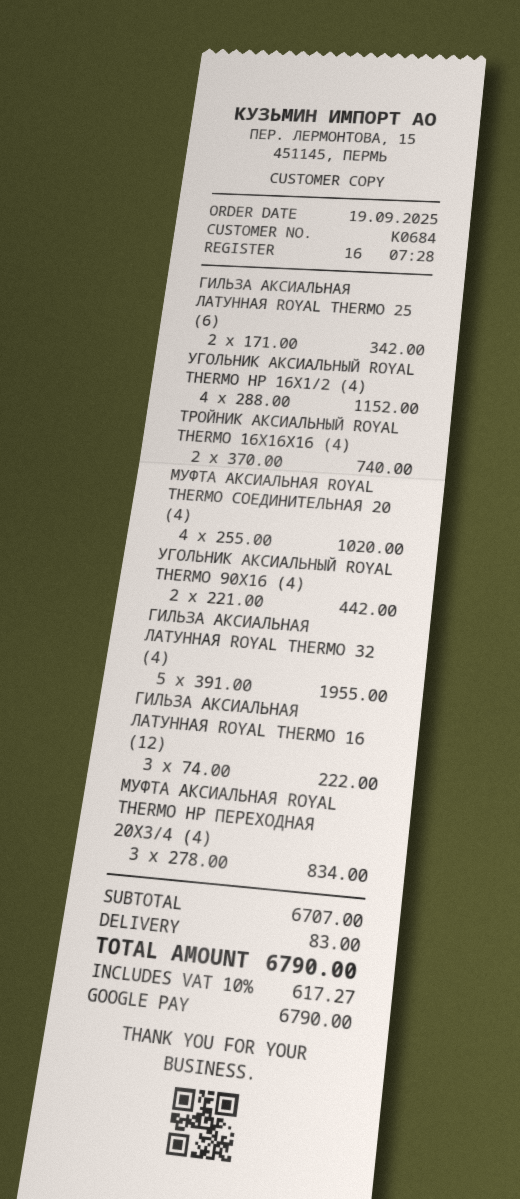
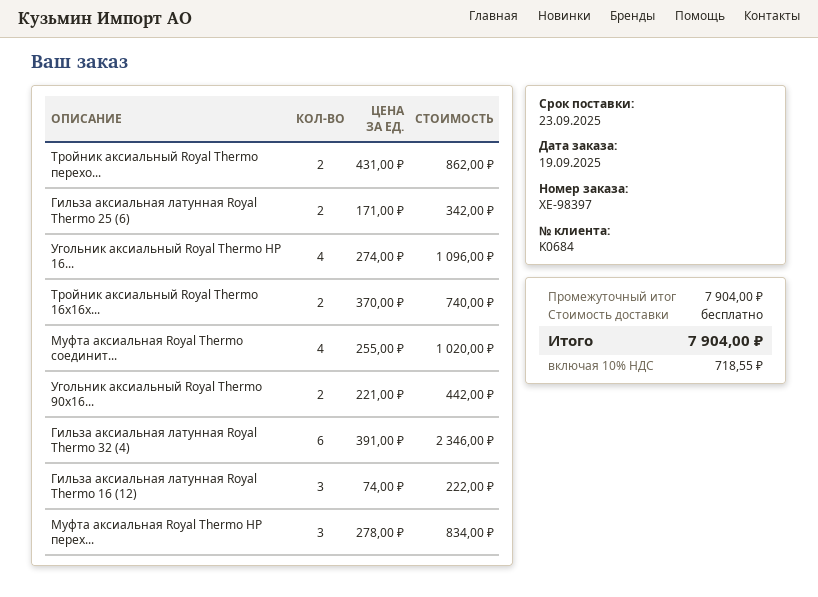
УГОЛЬНИК АКСИАЛЬНЫЙ ROYAL THERMO HP 16X1/2 (4): 4 x 288.00 = 1152.00 -> 4 x 274.00 = 1096.00
ГИЛЬЗА АКСИАЛЬНАЯ ЛАТУННАЯ ROYAL THERMO 32 (4): 5 x 391.00 = 1955.00 -> 6 x 391.00 = 2346.00
Тройник аксиальный Royal Thermo перехо...: none -> 2 x 431.00 = 862.00
subtotal: 6707.00 -> 7904.00
shipping: 83.00 -> 0.00
tax: 10% = 617.27 -> 10% = 718.55
total: 6790.00 -> 7904.00

